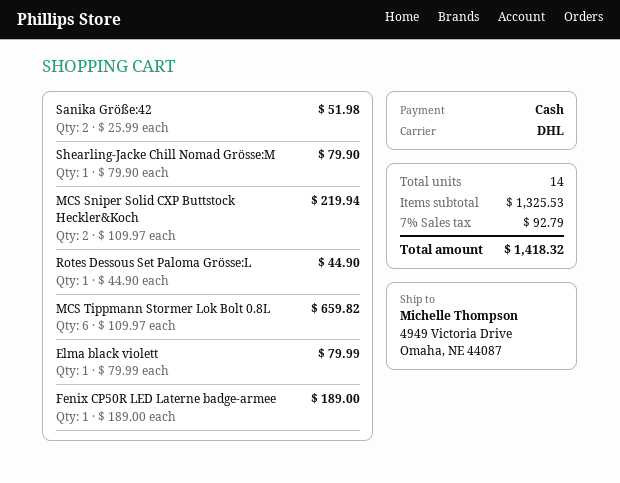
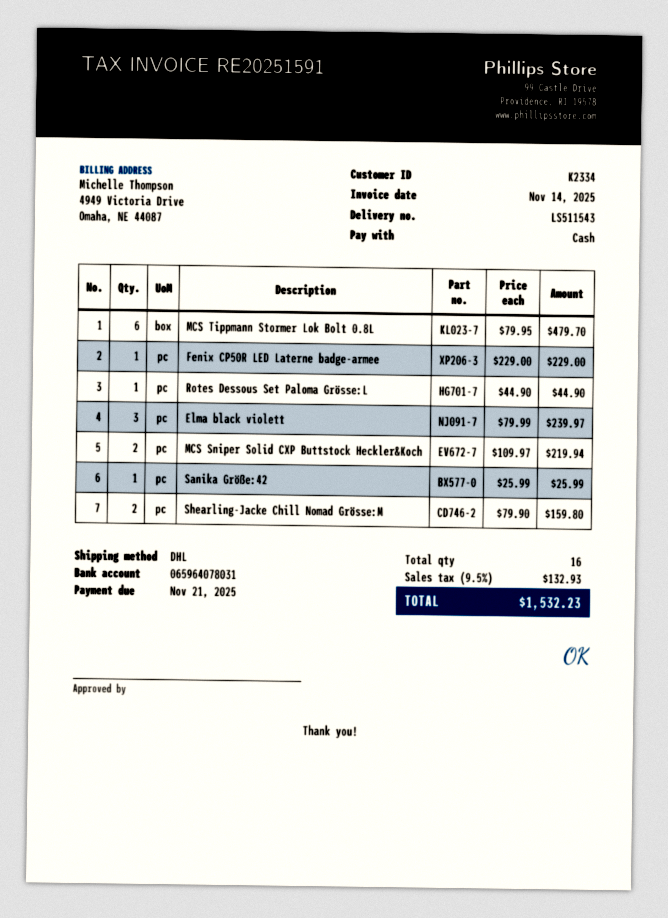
Sanika Größe:42: 2 x 25.99 = 51.98 -> 1 x 25.99 = 25.99
Shearling-Jacke Chill Nomad Grösse:M: 1 x 79.90 = 79.90 -> 2 x 79.90 = 159.80
MCS Tippmann Stormer Lok Bolt 0.8L: 6 x 109.97 = 659.82 -> 6 x 79.95 = 479.70
Elma black violett: 1 x 79.99 = 79.99 -> 3 x 79.99 = 239.97
Fenix CP50R LED Laterne badge-armee: 1 x 189.00 = 189.00 -> 1 x 229.00 = 229.00
total quantity: 14 -> 16
tax: 7% = 92.79 -> 9.5% = 132.93
total: 1418.32 -> 1532.23

